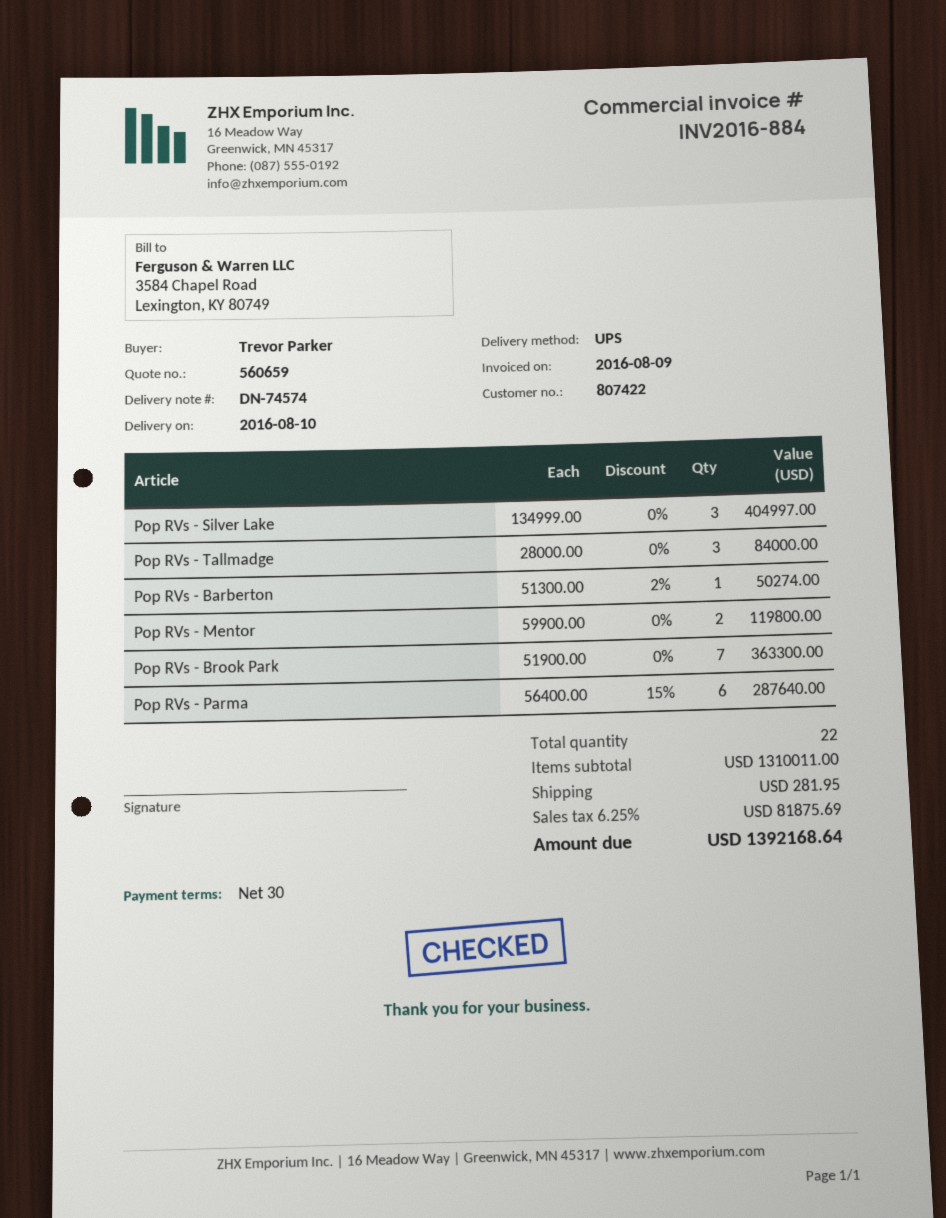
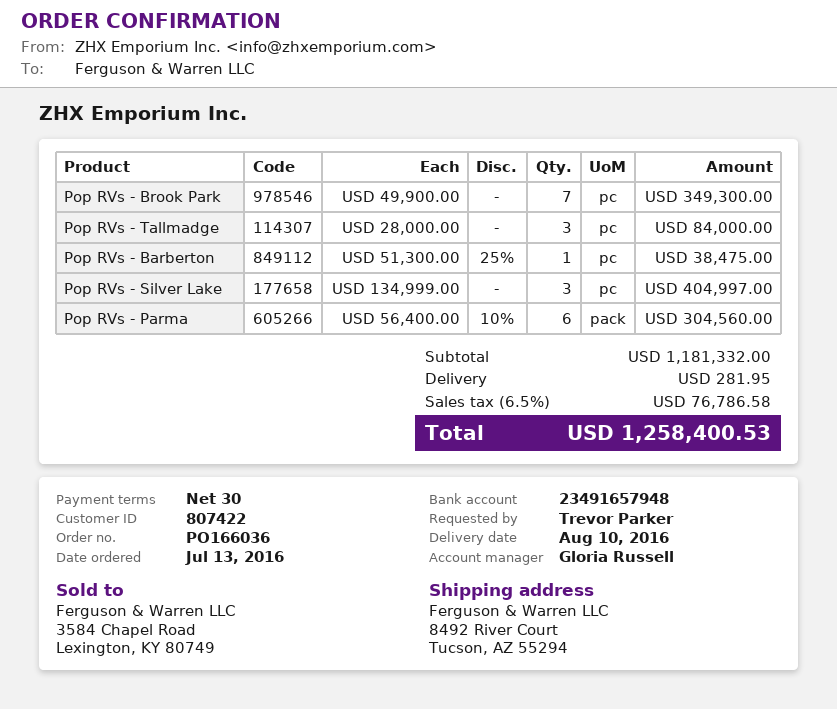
Pop RVs - Barberton: 1 x 51300.00 - 2% = 50274.00 -> 1 x 51300.00 - 25% = 38475.00
Pop RVs - Mentor: 2 x 59900.00 = 119800.00 -> none
Pop RVs - Brook Park: 7 x 51900.00 = 363300.00 -> 7 x 49900.00 = 349300.00
Pop RVs - Parma: 6 x 56400.00 - 15% = 287640.00 -> 6 x 56400.00 - 10% = 304560.00
subtotal: 1310011.00 -> 1181332.00
tax: 6.25% = 81875.69 -> 6.5% = 76786.58
total: 1392168.64 -> 1258400.53

